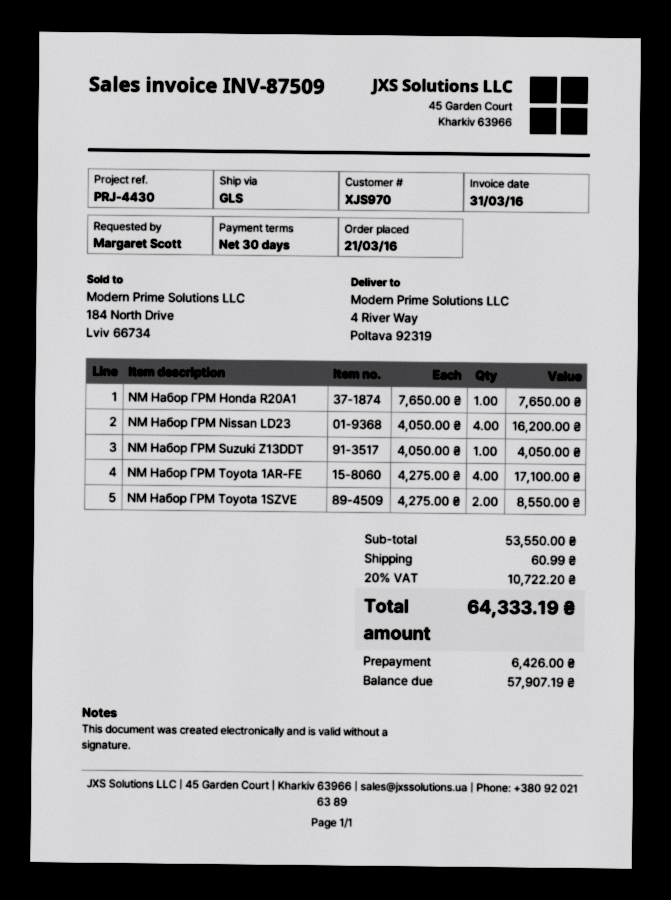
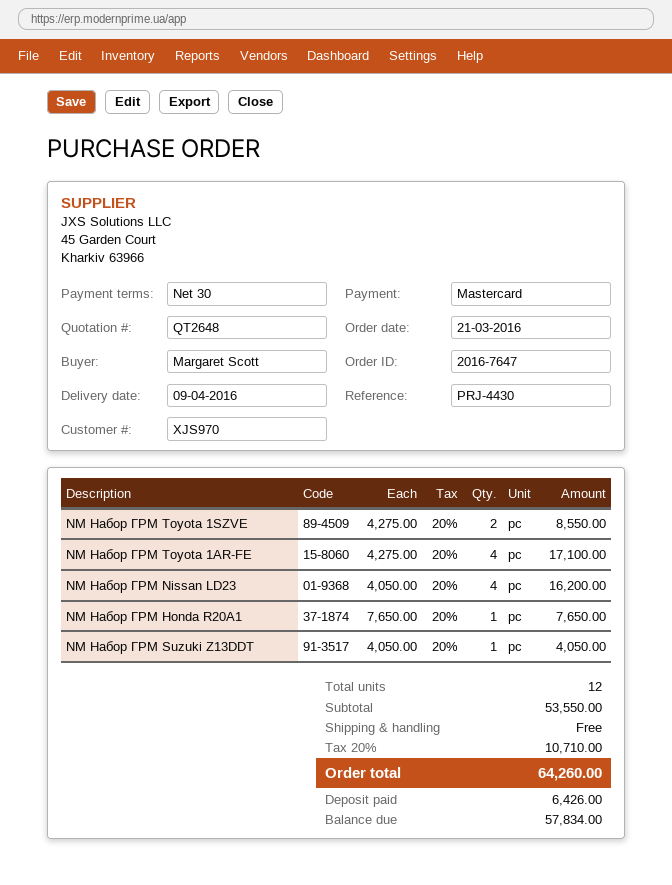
shipping: 60.99 -> 0.00
tax: 20% = 10722.20 -> 20% = 10710.00
total: 64333.19 -> 64260.00
balance: 57907.19 -> 57834.00

